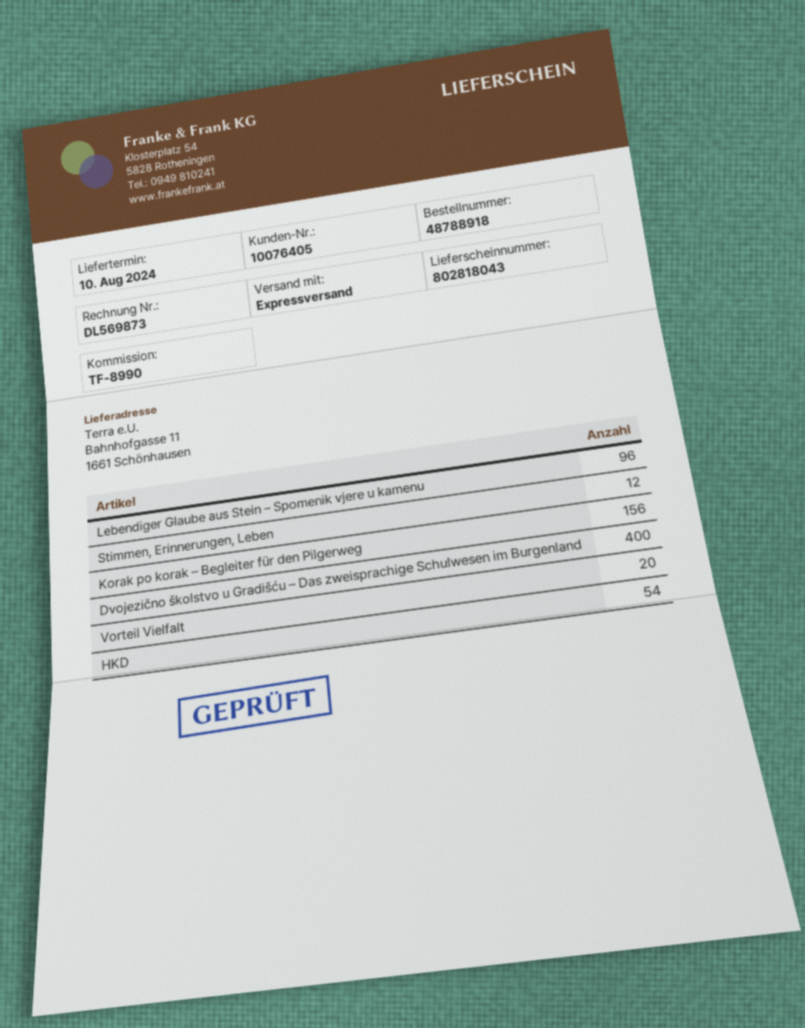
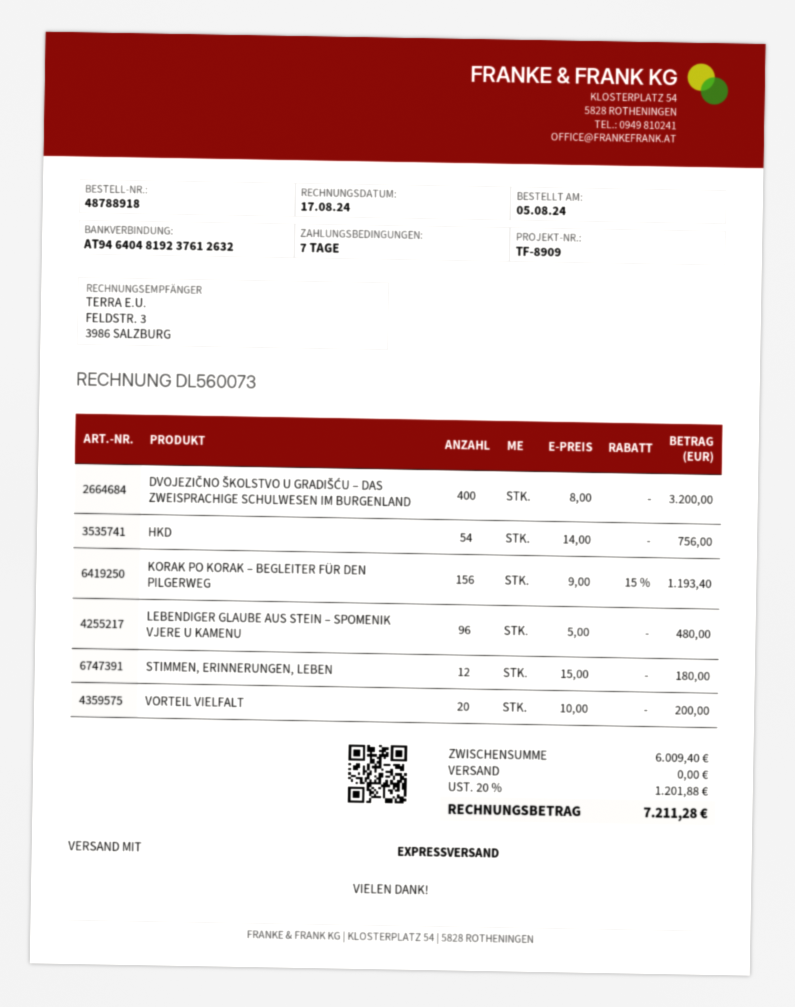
invoice number: DL569873 -> DL560073
reference: TF-8990 -> TF-8909

